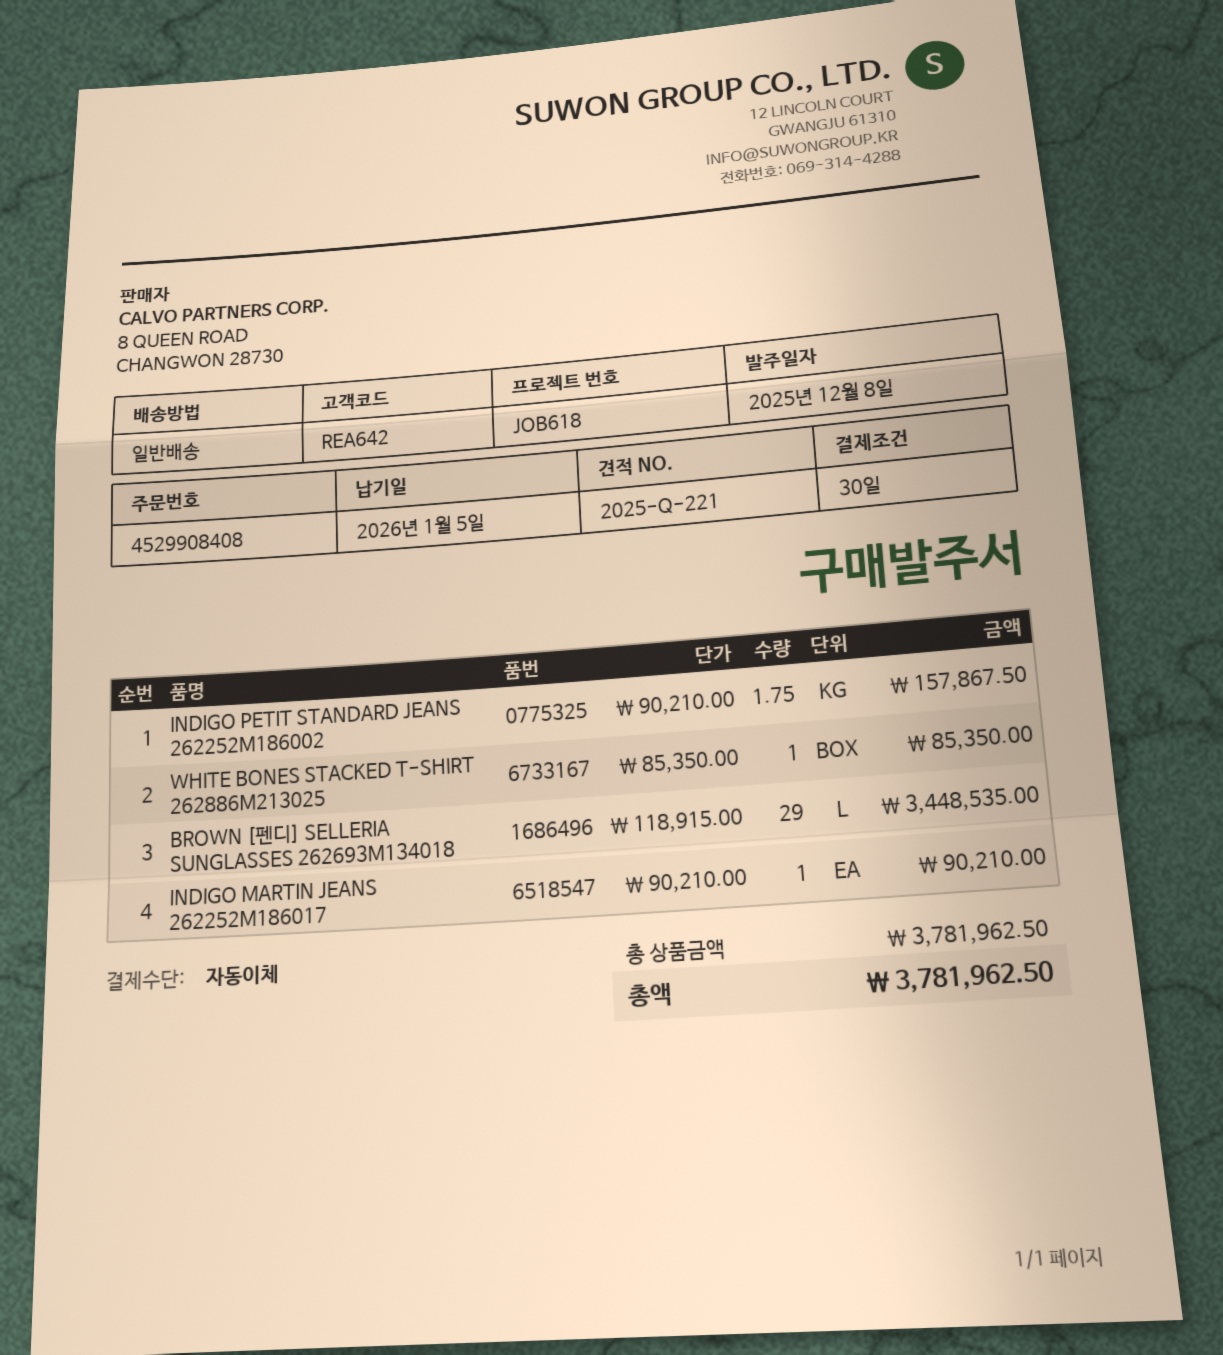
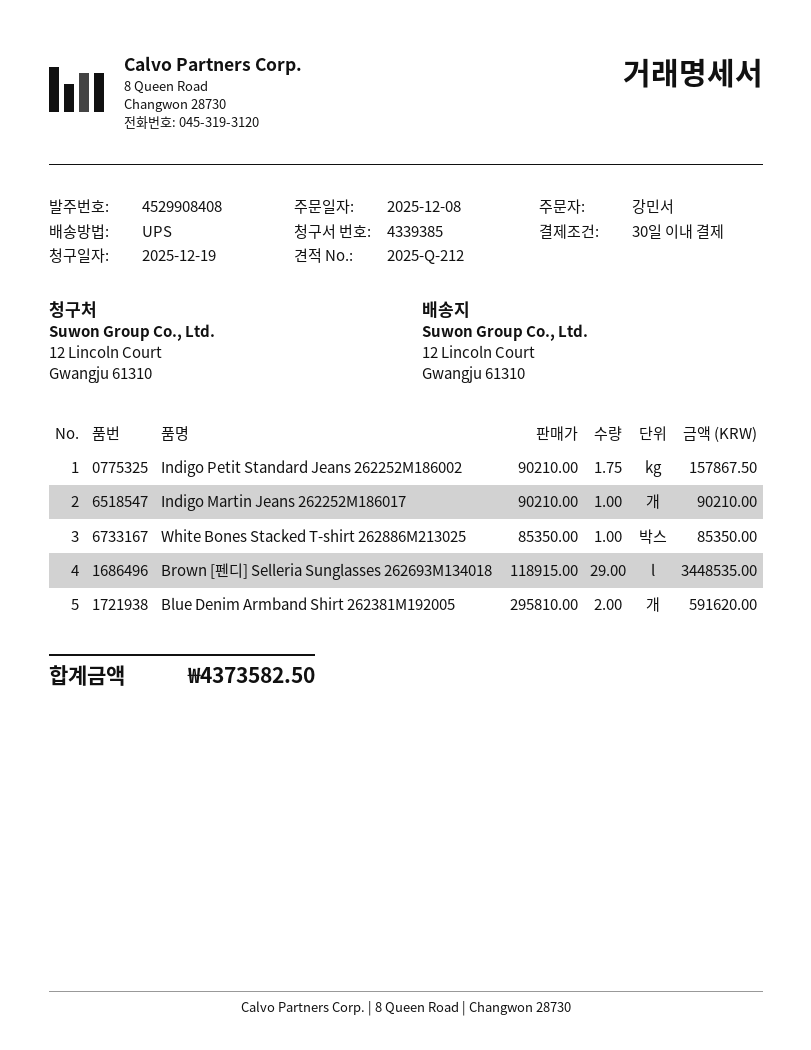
quote number: 2025-Q-221 -> 2025-Q-212
shipping method: standard -> UPS
Blue Denim Armband Shirt 262381M192005: none -> 2 x 295810.00 = 591620.00
total: 3781962.50 -> 4373582.50

